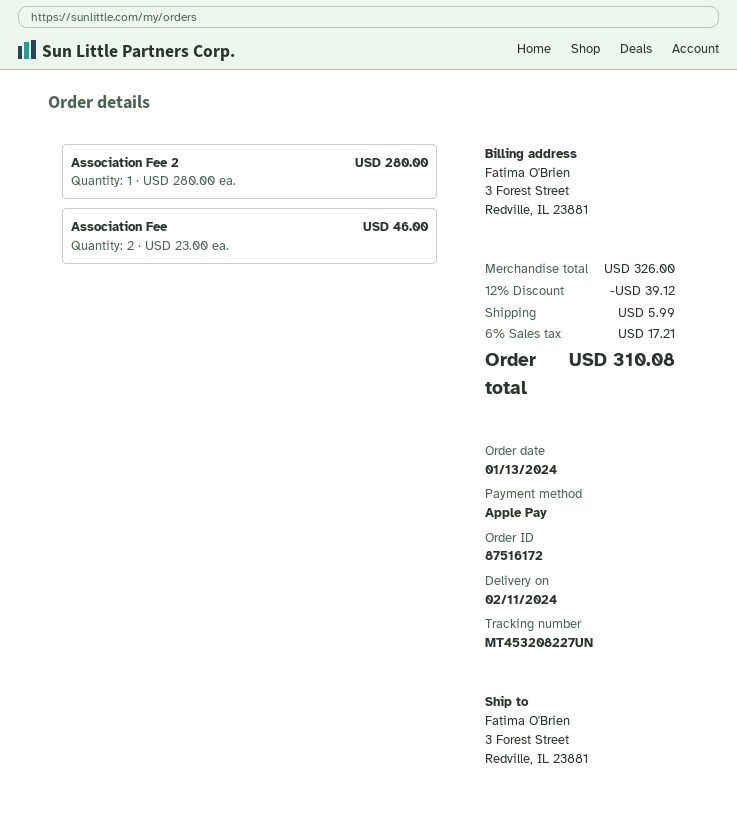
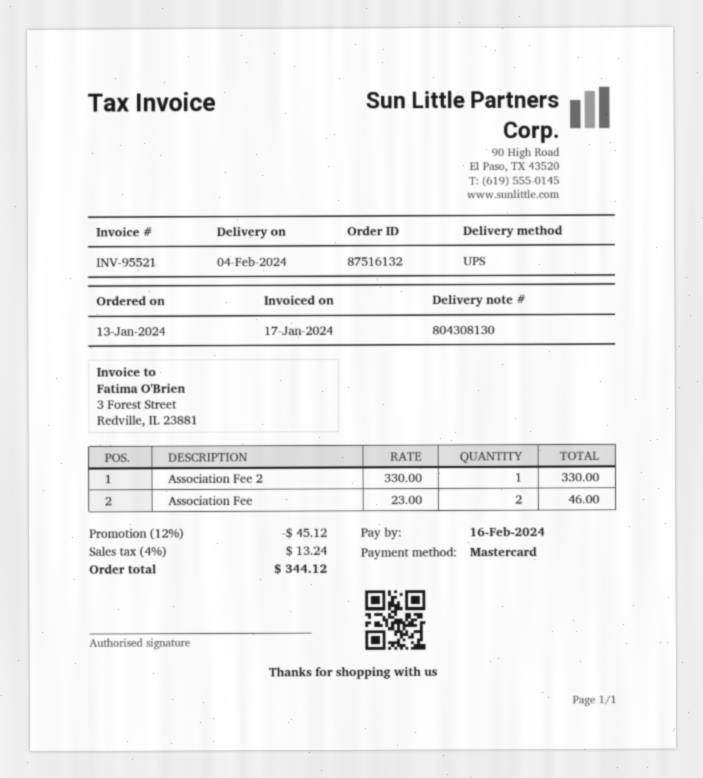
order number: 87516172 -> 87516132
delivery date: 2024-02-11 -> 2024-02-04
payment method: Apple Pay -> Mastercard
Association Fee 2: 1 x 280.00 = 280.00 -> 1 x 330.00 = 330.00
discount: 12% = 39.12 -> 12% = 45.12
shipping: 5.99 -> none
tax: 6% = 17.21 -> 4% = 13.24
total: 310.08 -> 344.12

